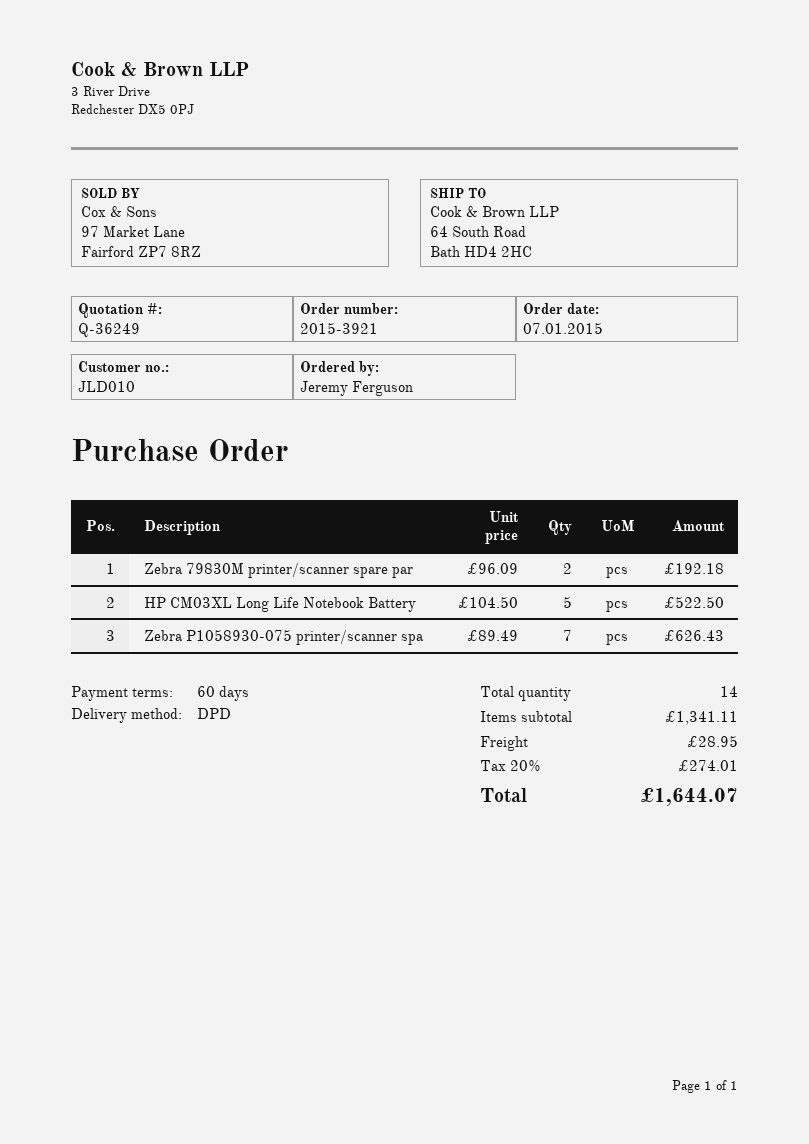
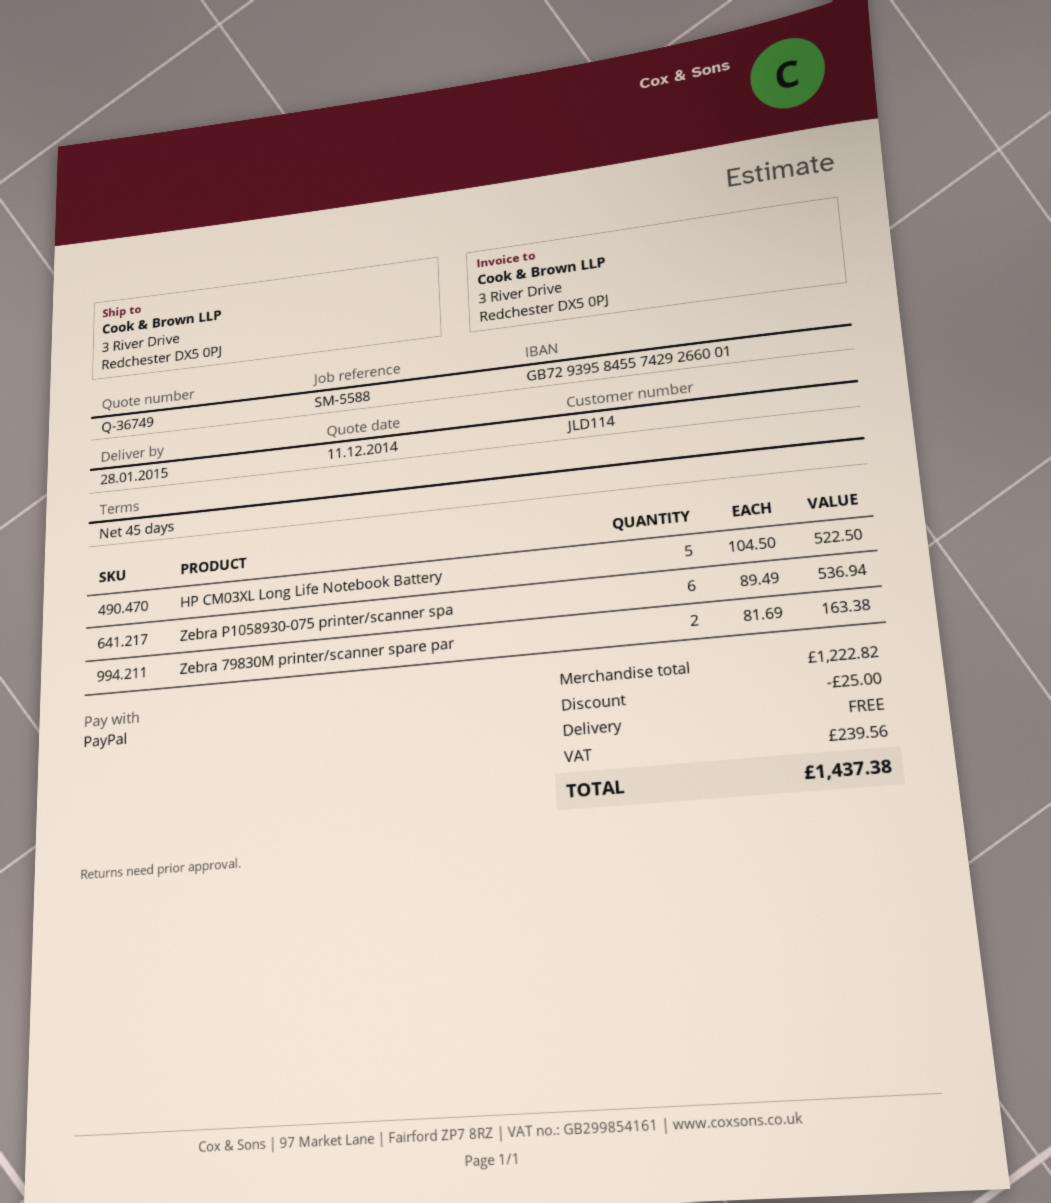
quote number: Q-36249 -> Q-36749
payment terms: 60 days -> 45 days
customer number: JLD010 -> JLD114
ship to: 64 South Road, Bath HD4 2HC -> 3 River Drive, Redchester DX5 0PJ
Zebra 79830M printer/scanner spare par: 2 x 96.09 = 192.18 -> 2 x 81.69 = 163.38
Zebra P1058930-075 printer/scanner spa: 7 x 89.49 = 626.43 -> 6 x 89.49 = 536.94
subtotal: 1341.11 -> 1222.82
discount: none -> 25.00
shipping: 28.95 -> 0.00
tax: 274.01 -> 239.56
total: 1644.07 -> 1437.38

